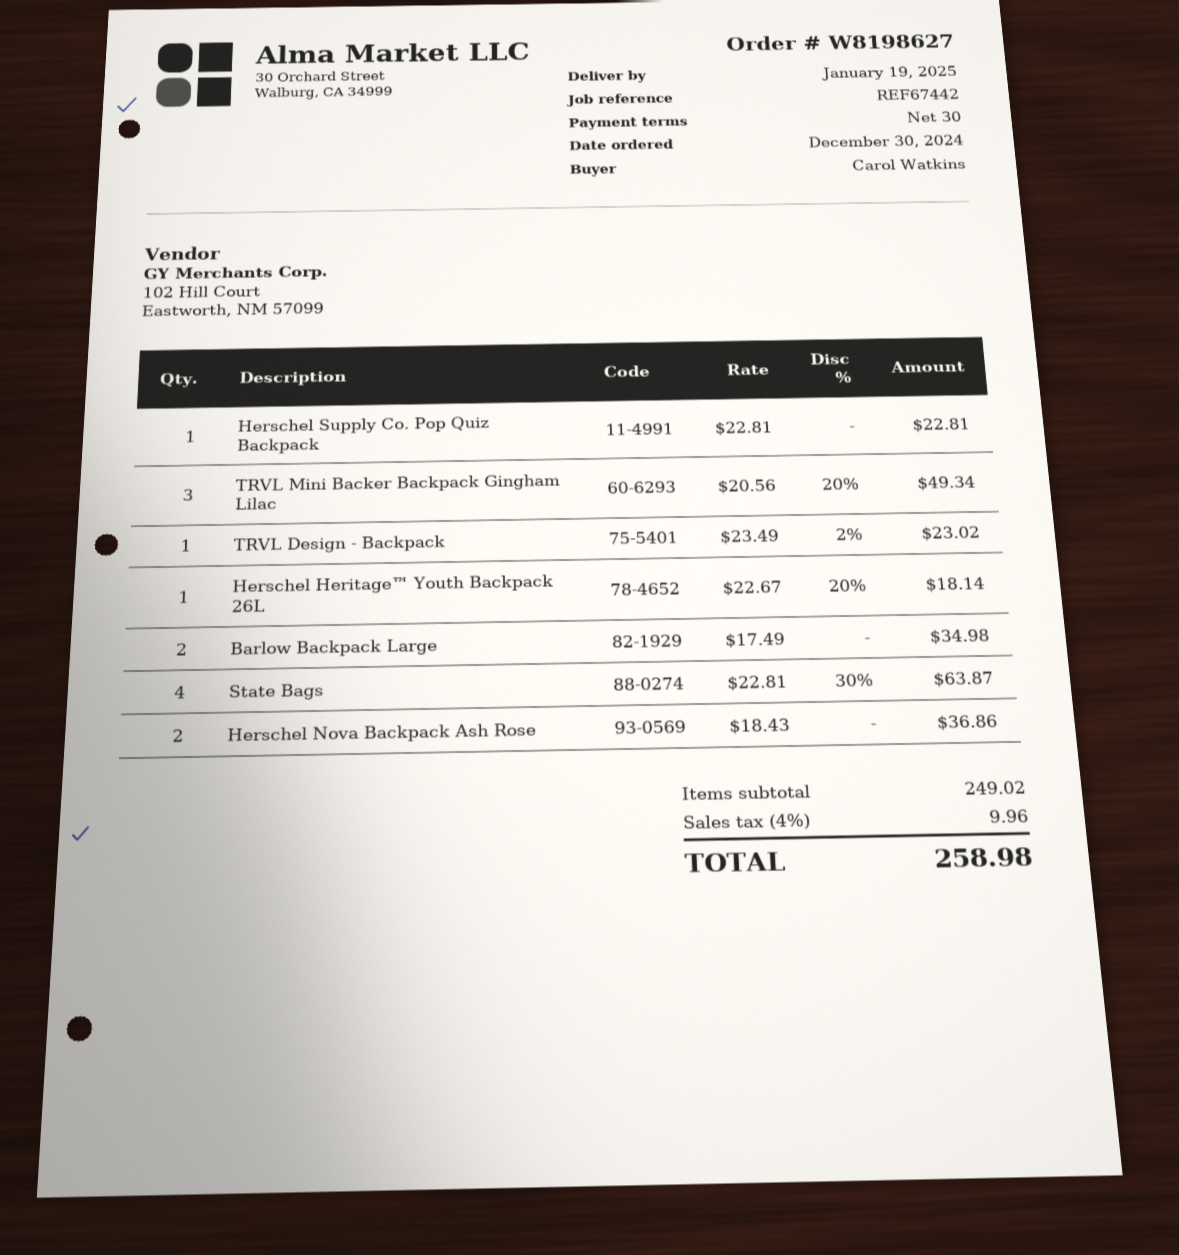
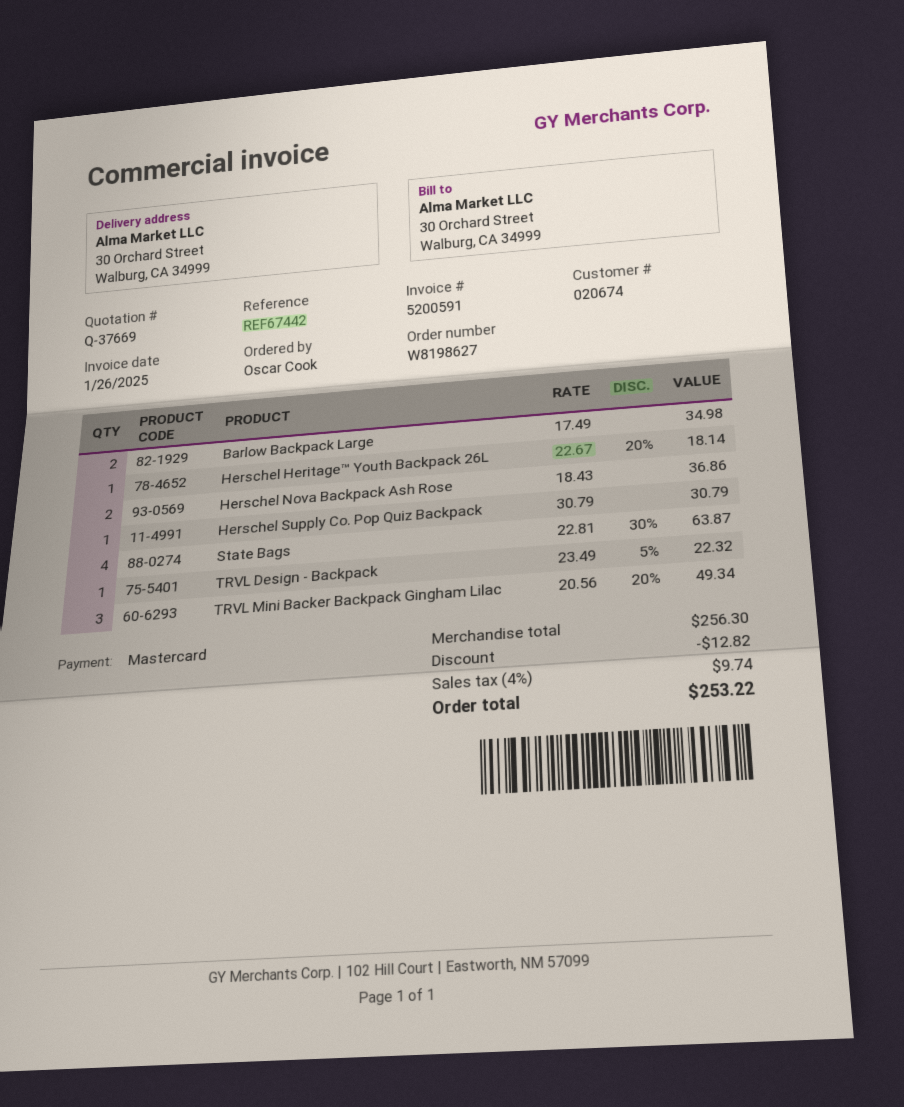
ordered by: Carol Watkins -> Oscar Cook
Herschel Supply Co. Pop Quiz Backpack: 1 x 22.81 = 22.81 -> 1 x 30.79 = 30.79
TRVL Design - Backpack: 1 x 23.49 - 2% = 23.02 -> 1 x 23.49 - 5% = 22.32
subtotal: 249.02 -> 256.30
discount: none -> 12.82
tax: 4% = 9.96 -> 4% = 9.74
total: 258.98 -> 253.22

